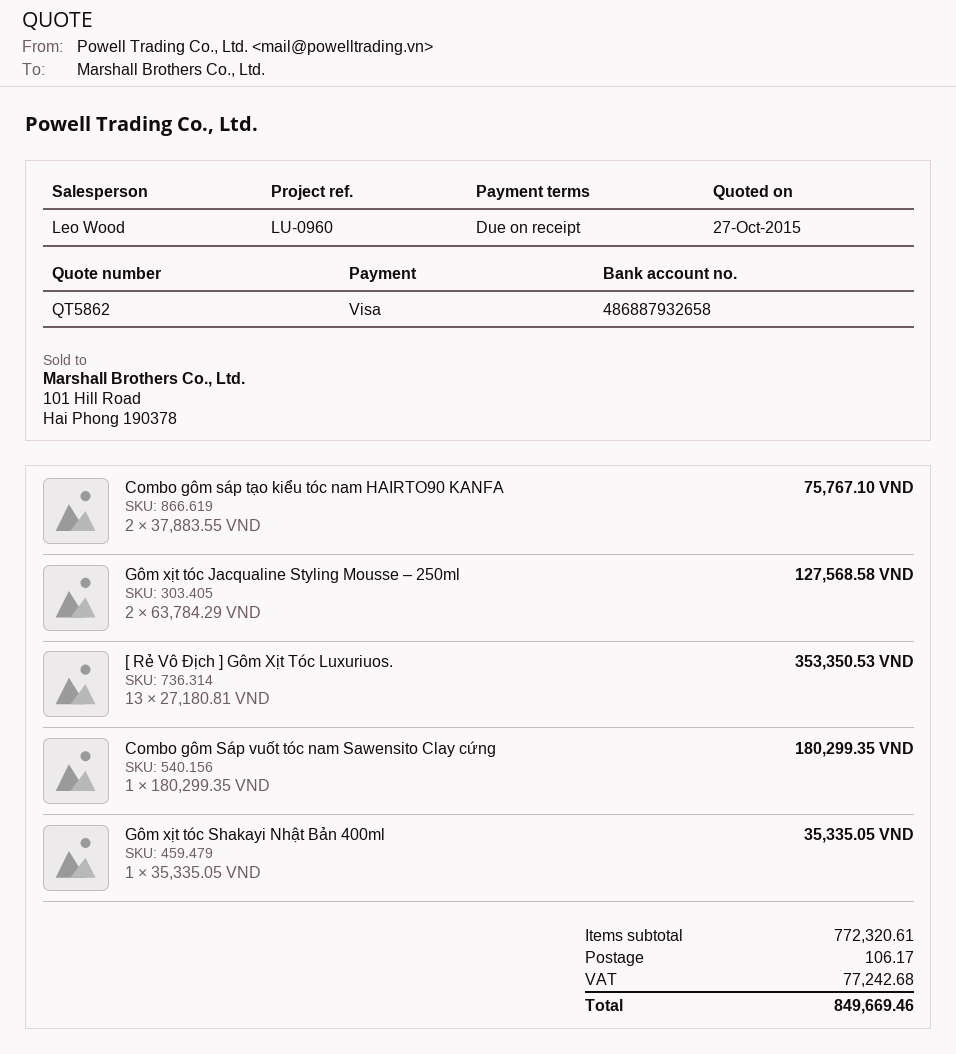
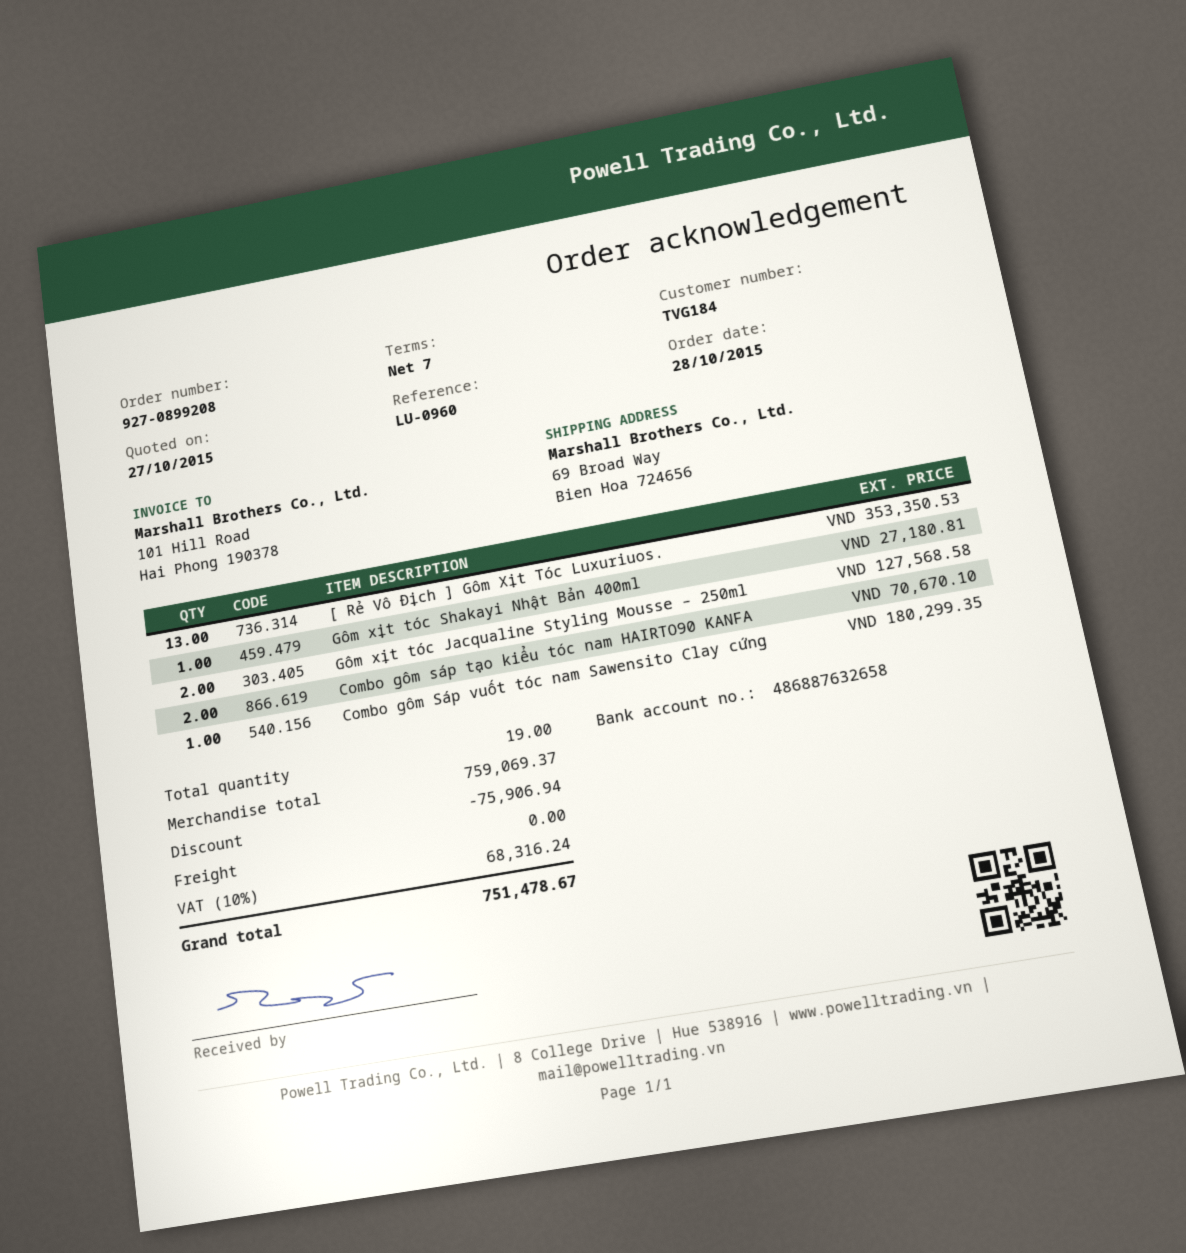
payment terms: on receipt -> 7 days
bank account: 486887932658 -> 486887632658
Combo gôm sáp tạo kiểu tóc nam HAIRTO90 KANFA: 2 for 75767.10 -> 2 for 70670.10
Gôm xịt tóc Shakayi Nhật Bản 400ml: 1 for 35335.05 -> 1 for 27180.81
subtotal: 772320.61 -> 759069.37
discount: none -> 75906.94
shipping: 106.17 -> 0.00
tax: 77242.68 -> 68316.24
total: 849669.46 -> 751478.67

